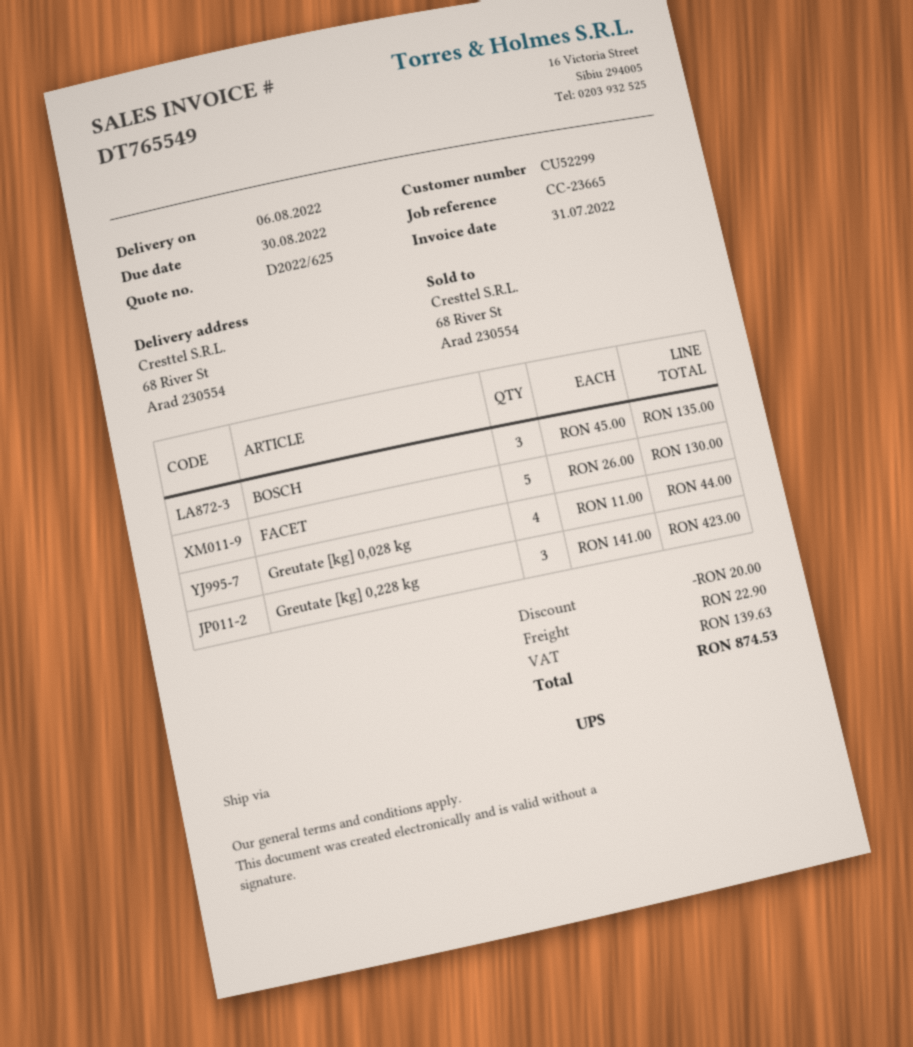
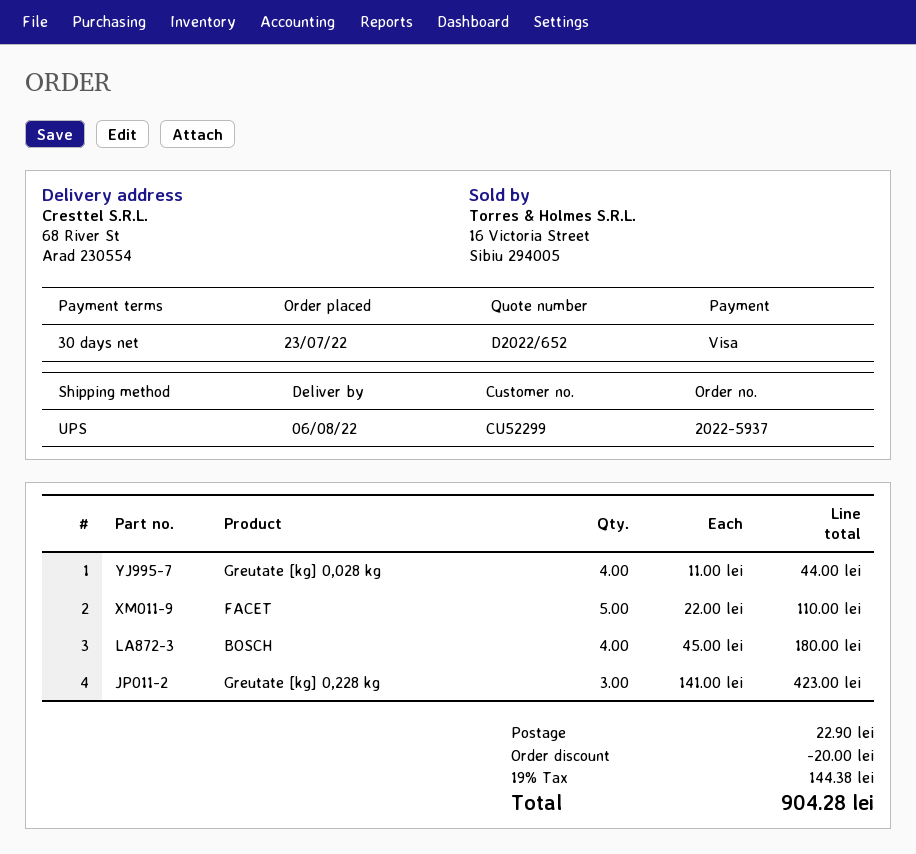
quote number: D2022/625 -> D2022/652
BOSCH: 3 x 45.00 = 135.00 -> 4 x 45.00 = 180.00
FACET: 5 x 26.00 = 130.00 -> 5 x 22.00 = 110.00
tax: 139.63 -> 144.38
total: 874.53 -> 904.28

